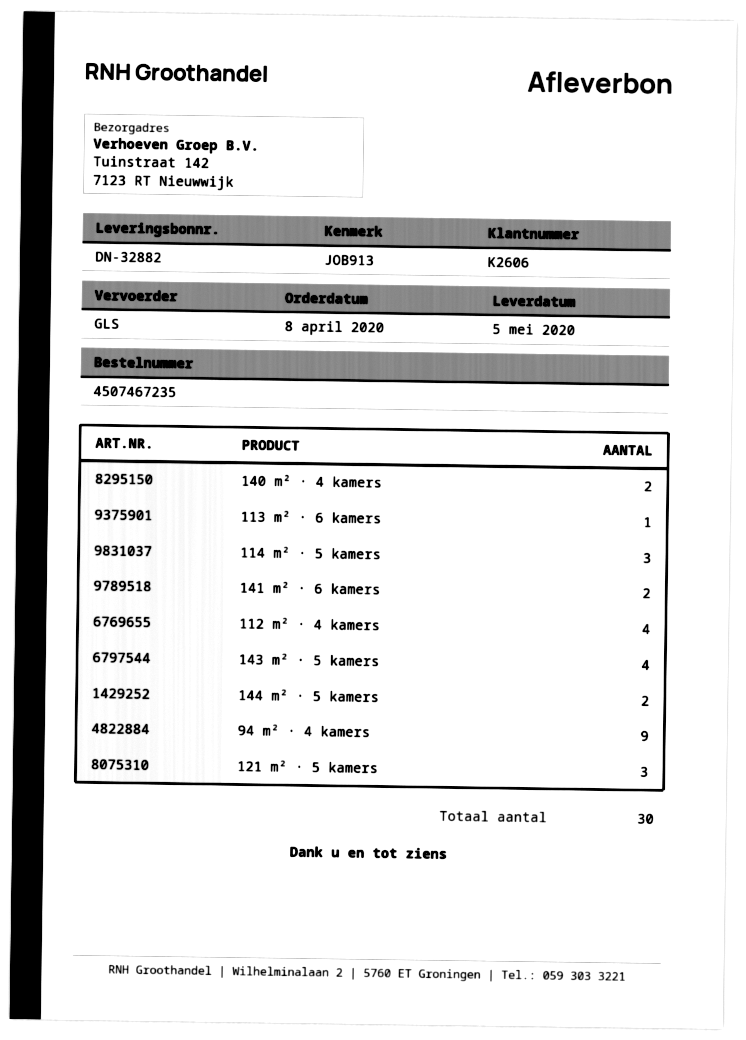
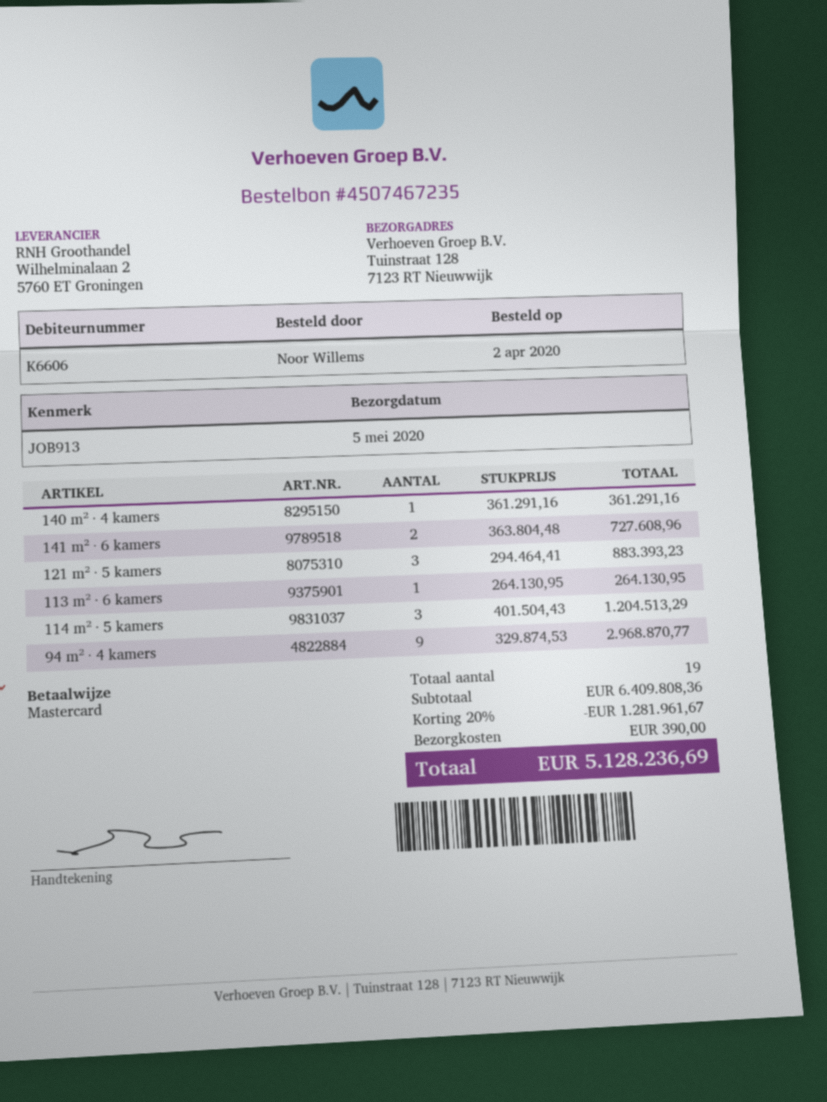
order date: 2020-04-08 -> 2020-04-02
customer number: K2606 -> K6606
ship to: Tuinstraat 142, 7123 RT Nieuwwijk -> Tuinstraat 128, 7123 RT Nieuwwijk
140 m² · 4 kamers: 2 -> 1
112 m² · 4 kamers: 4 -> none
143 m² · 5 kamers: 4 -> none
144 m² · 5 kamers: 2 -> none
total quantity: 30 -> 19

